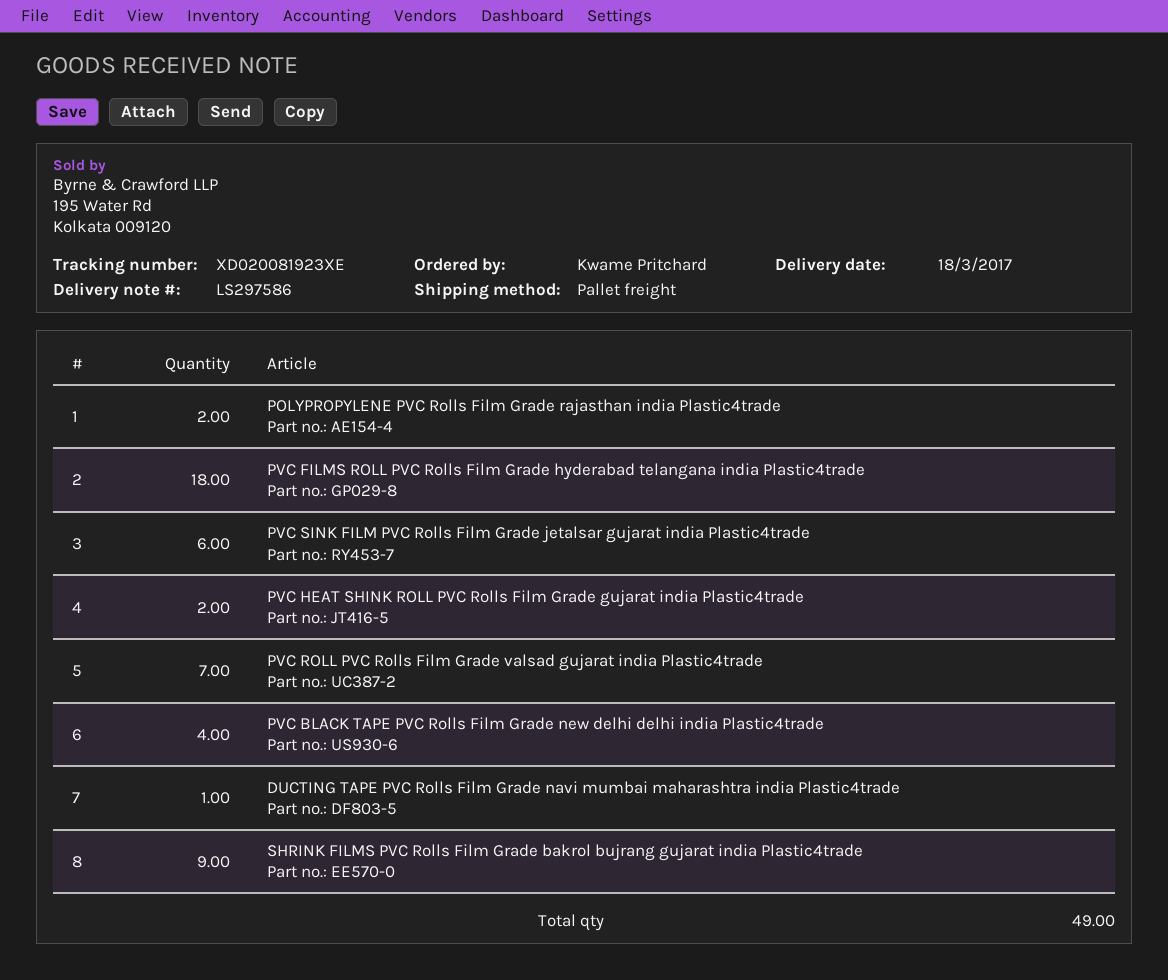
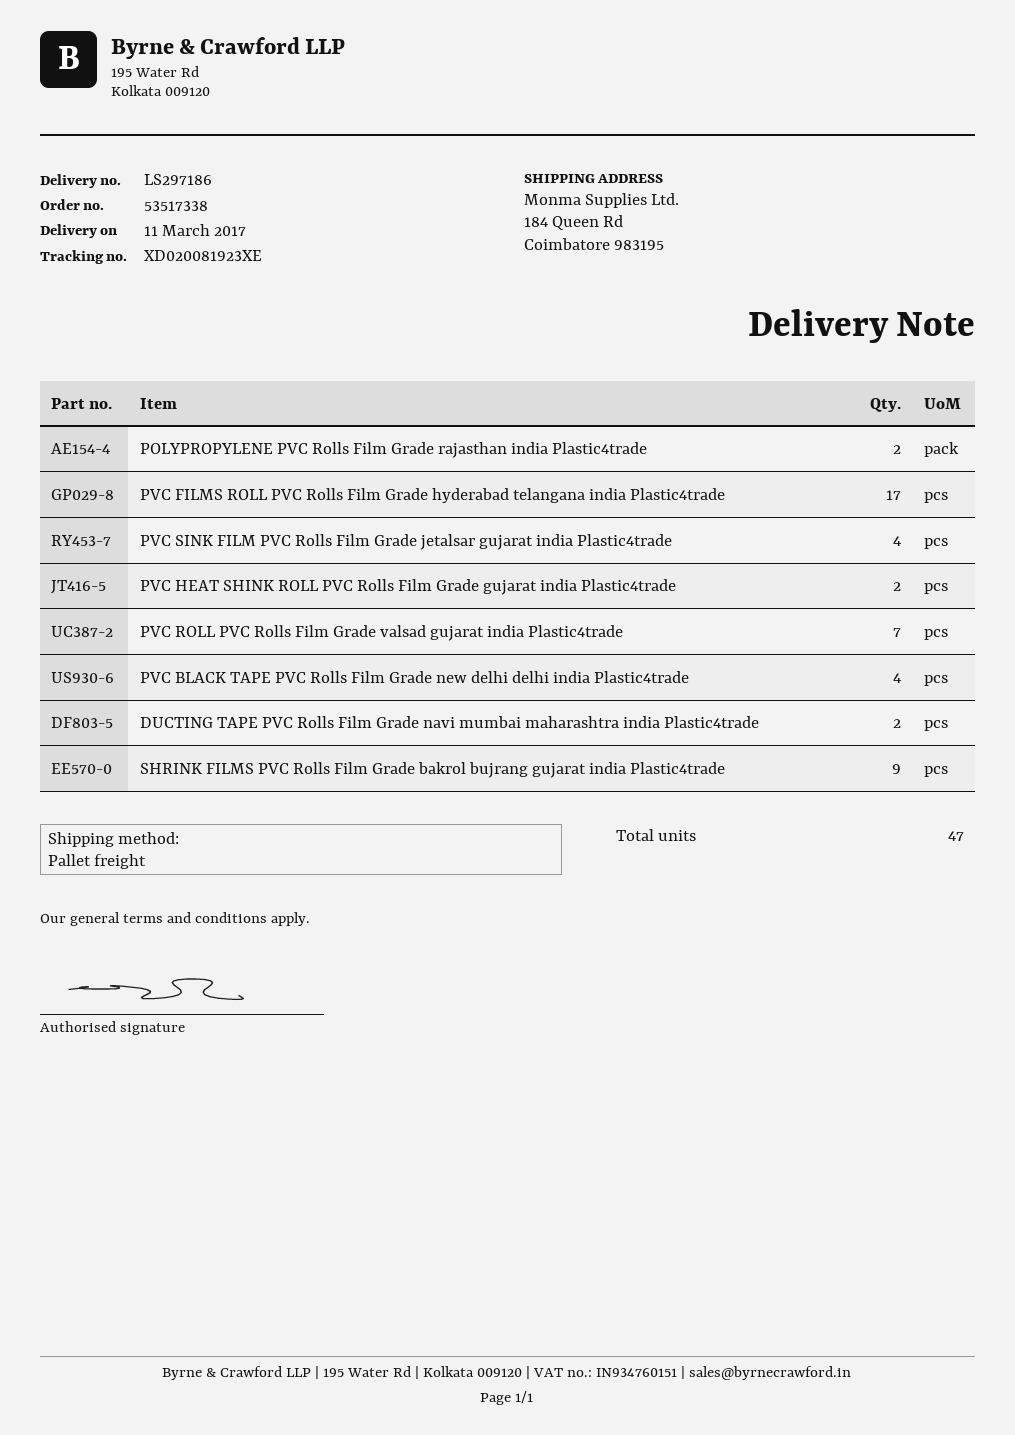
delivery note number: LS297586 -> LS297186
delivery date: 2017-03-18 -> 2017-03-11
PVC FILMS ROLL PVC Rolls Film Grade hyderabad telangana india Plastic4trade: 18 -> 17
PVC SINK FILM PVC Rolls Film Grade jetalsar gujarat india Plastic4trade: 6 -> 4
DUCTING TAPE PVC Rolls Film Grade navi mumbai maharashtra india Plastic4trade: 1 -> 2
total quantity: 49 -> 47

